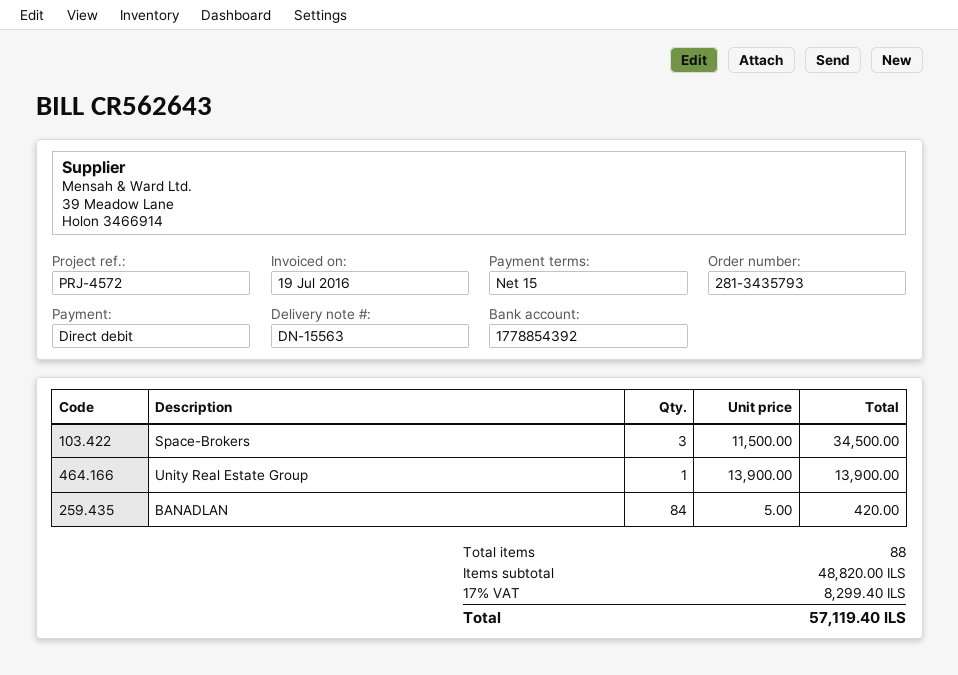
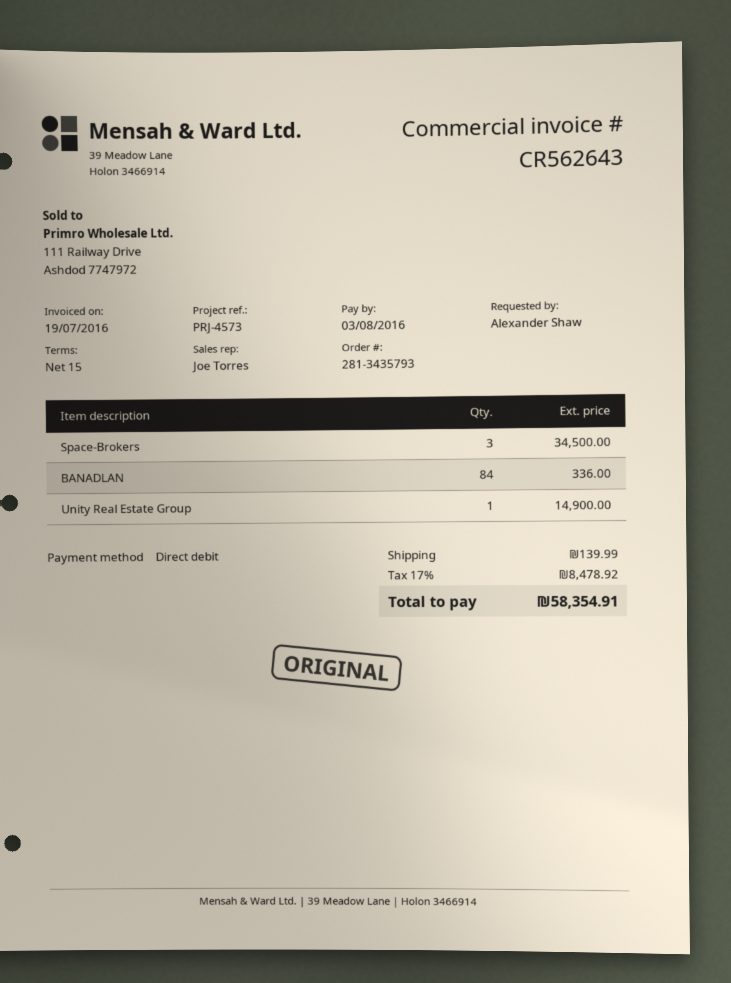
reference: PRJ-4572 -> PRJ-4573
Unity Real Estate Group: 1 for 13900.00 -> 1 for 14900.00
BANADLAN: 84 for 420.00 -> 84 for 336.00
shipping: none -> 139.99
tax: 17% = 8299.40 -> 17% = 8478.92
total: 57119.40 -> 58354.91

